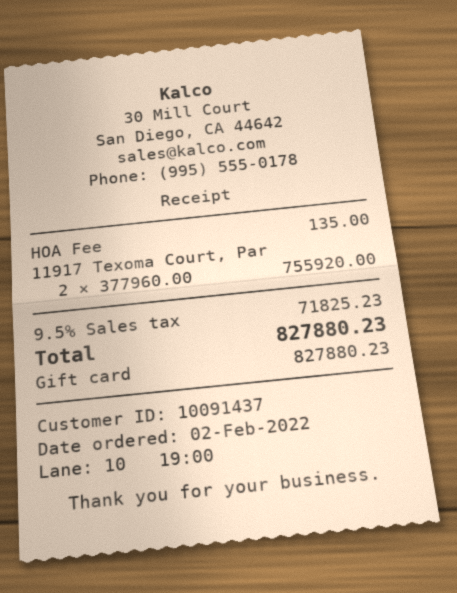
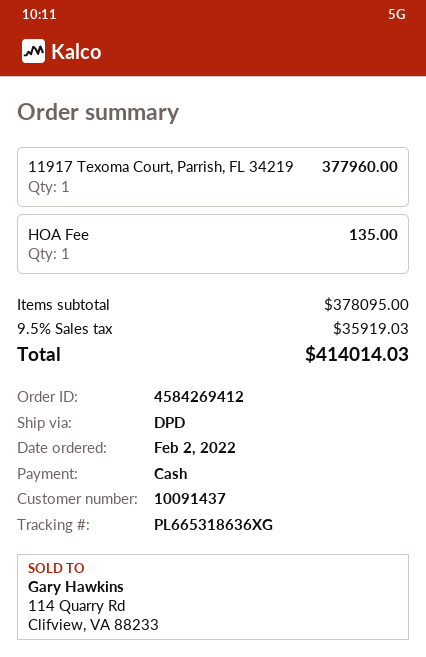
payment method: gift card -> cash
11917 Texoma Court, Par: 2 for 755920.00 -> 1 for 377960.00
tax: 9.5% = 71825.23 -> 9.5% = 35919.03
total: 827880.23 -> 414014.03

